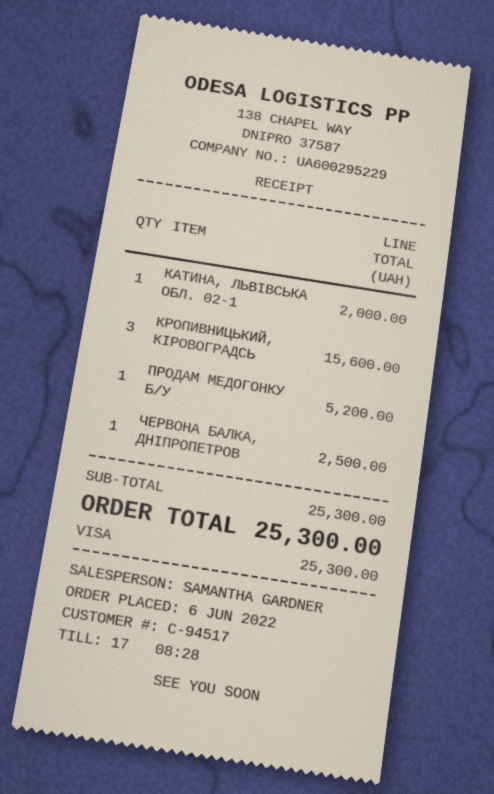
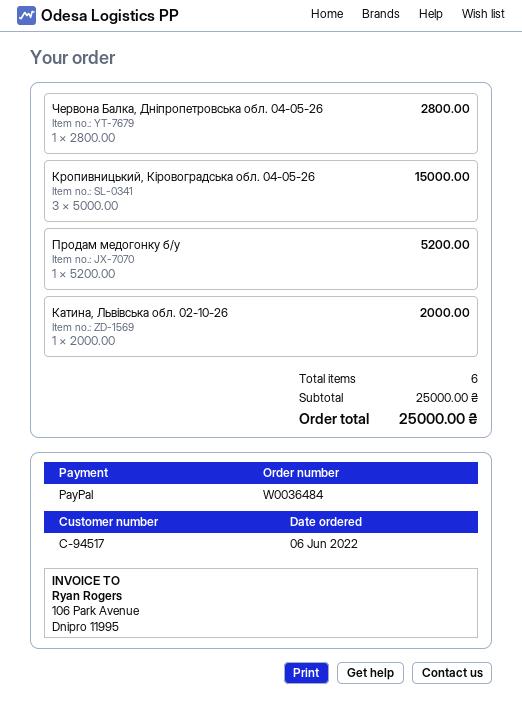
payment method: Visa -> PayPal
КРОПИВНИЦЬКИЙ, КІРОВОГРАДСЬ: 3 for 15600.00 -> 3 for 15000.00
ЧЕРВОНА БАЛКА, ДНІПРОПЕТРОВ: 1 for 2500.00 -> 1 for 2800.00
subtotal: 25300.00 -> 25000.00
total: 25300.00 -> 25000.00

